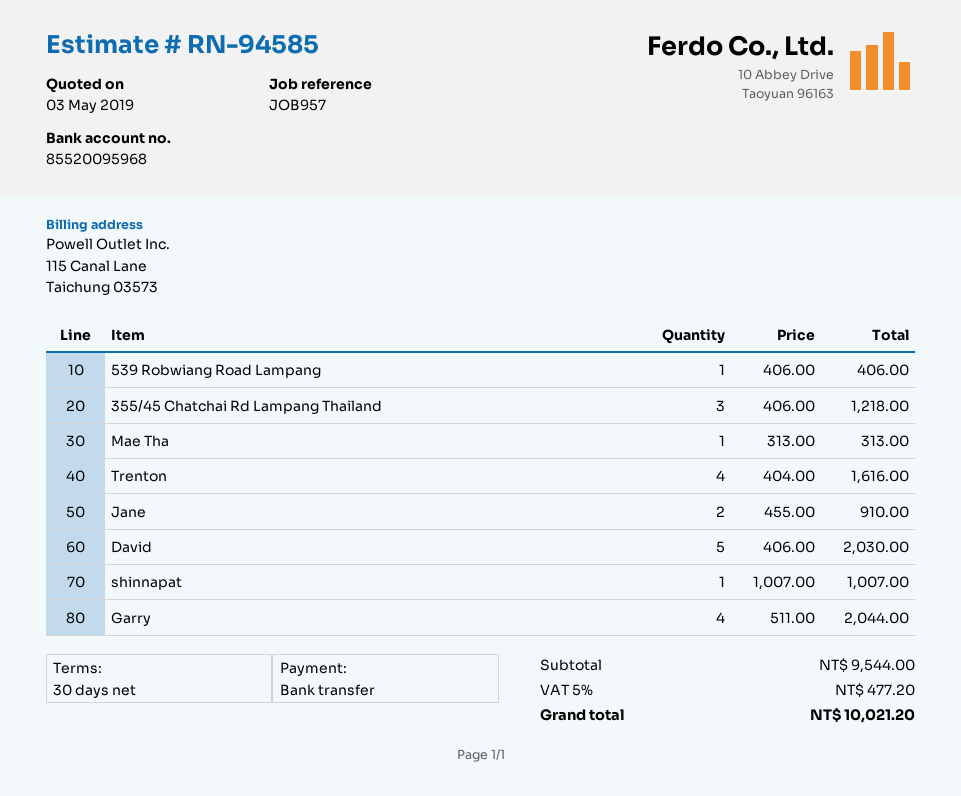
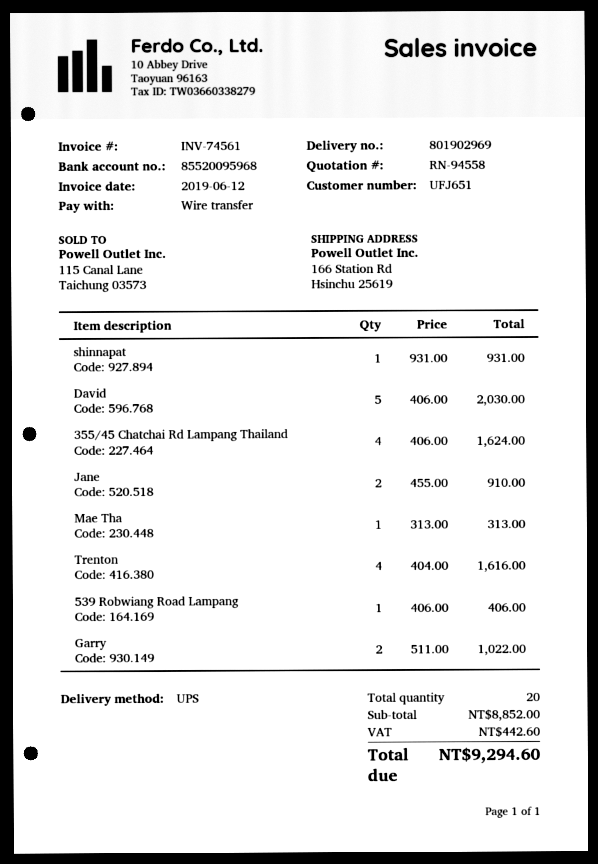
quote number: RN-94585 -> RN-94558
355/45 Chatchai Rd Lampang Thailand: 3 x 406.00 = 1218.00 -> 4 x 406.00 = 1624.00
shinnapat: 1 x 1007.00 = 1007.00 -> 1 x 931.00 = 931.00
Garry: 4 x 511.00 = 2044.00 -> 2 x 511.00 = 1022.00
subtotal: 9544.00 -> 8852.00
tax: 477.20 -> 442.60
total: 10021.20 -> 9294.60

